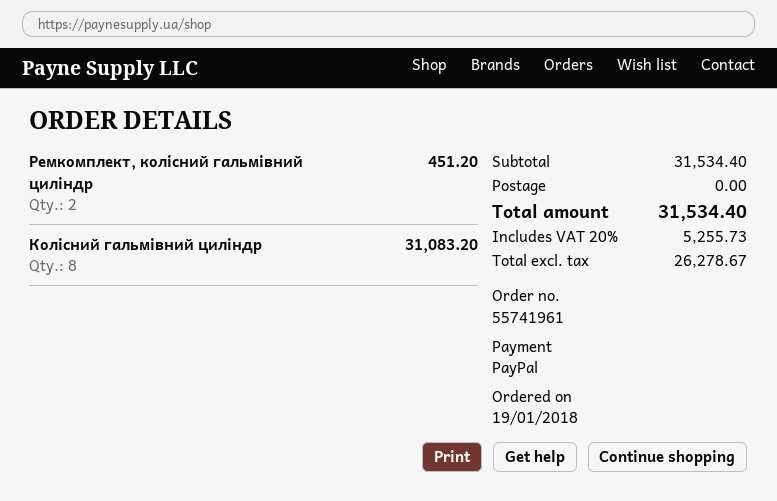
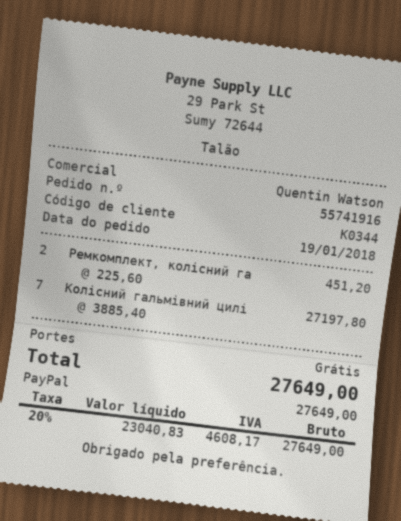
order number: 55741961 -> 55741916
Колісний гальмівний циліндр: 8 for 31083.20 -> 7 for 27197.80
net: 26278.67 -> 23040.83
tax: 20% = 5255.73 -> 20% = 4608.17
total: 31534.40 -> 27649.00

